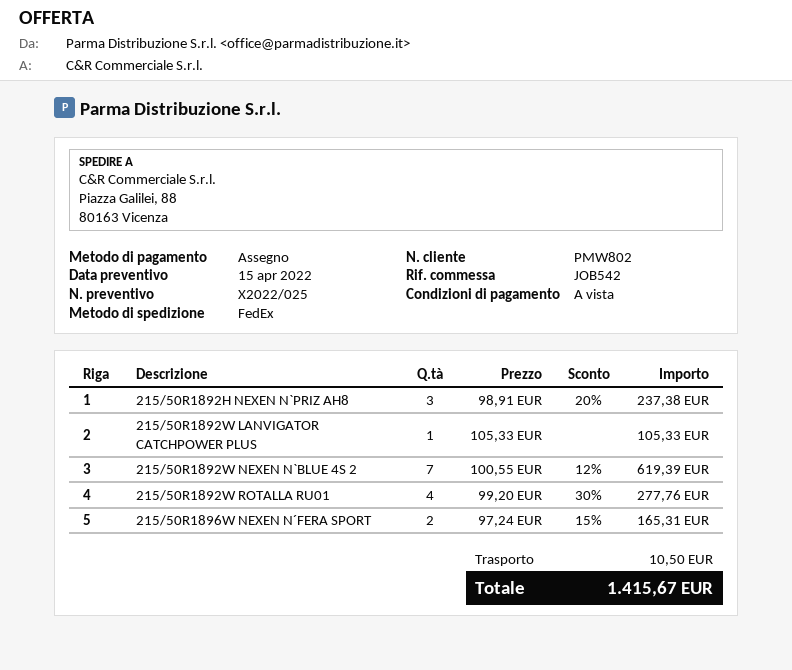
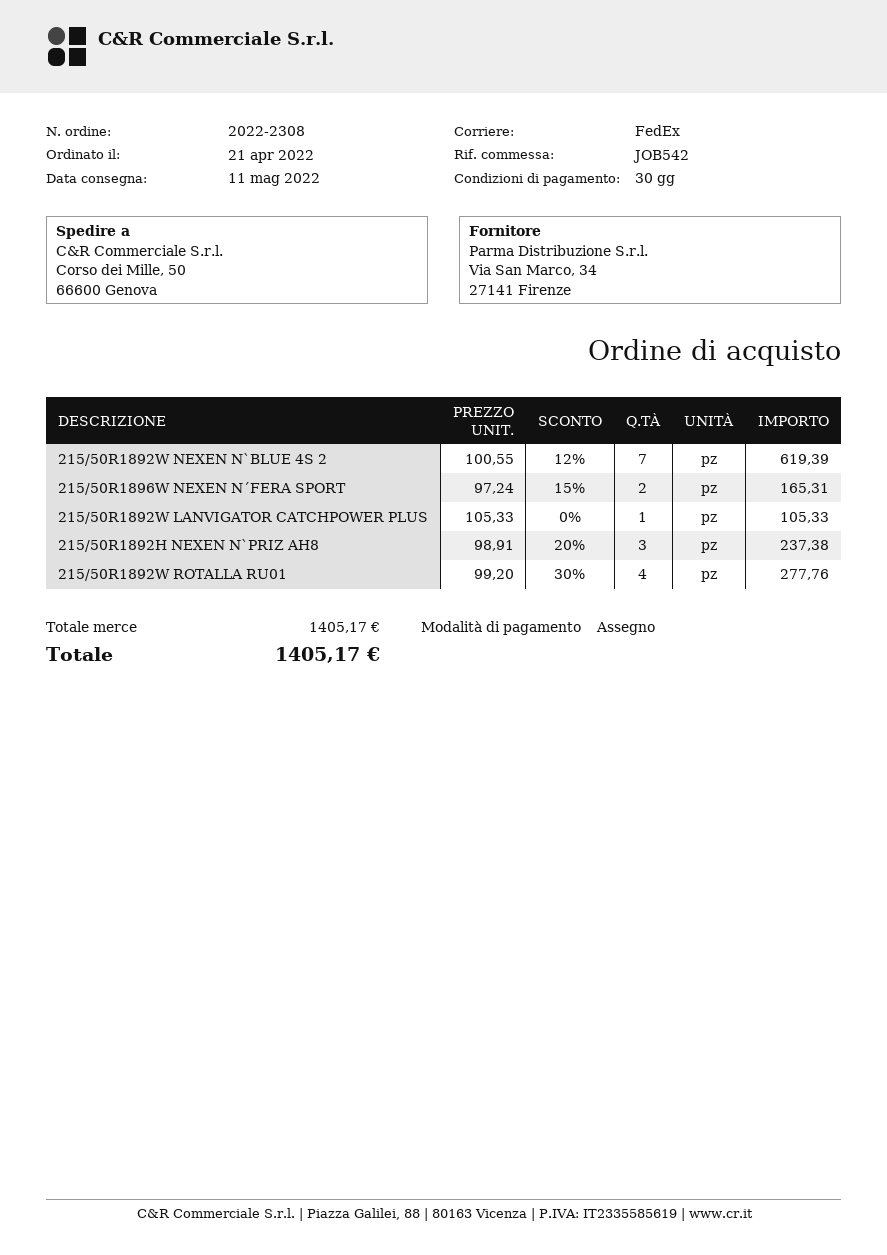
payment terms: on receipt -> 30 days
ship to: Piazza Galilei, 88, 80163 Vicenza -> Corso dei Mille, 50, 66600 Genova
shipping: 10.50 -> none
total: 1415.67 -> 1405.17

